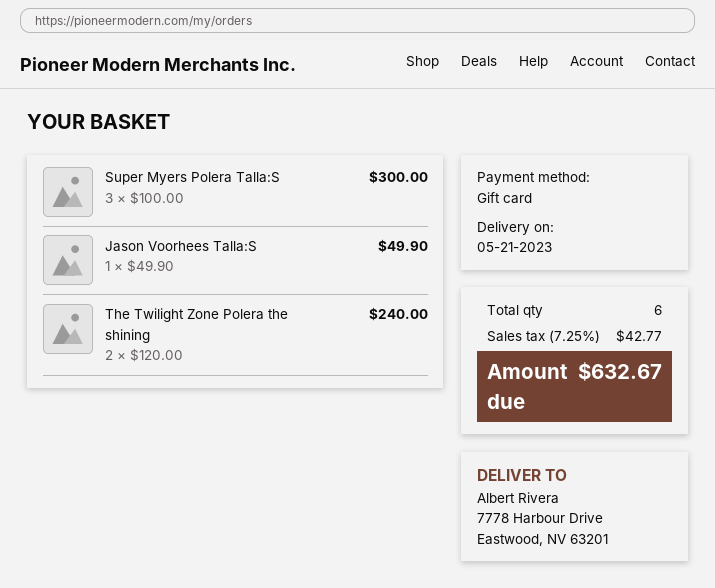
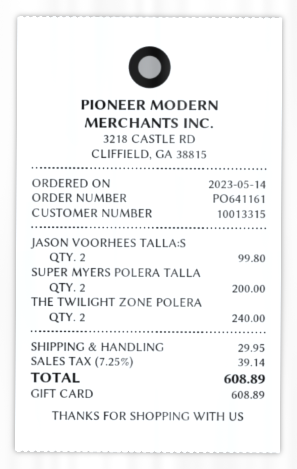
Super Myers Polera Talla:S: 3 for 300.00 -> 2 for 200.00
Jason Voorhees Talla:S: 1 for 49.90 -> 2 for 99.80
shipping: none -> 29.95
tax: 7.25% = 42.77 -> 7.25% = 39.14
total: 632.67 -> 608.89

